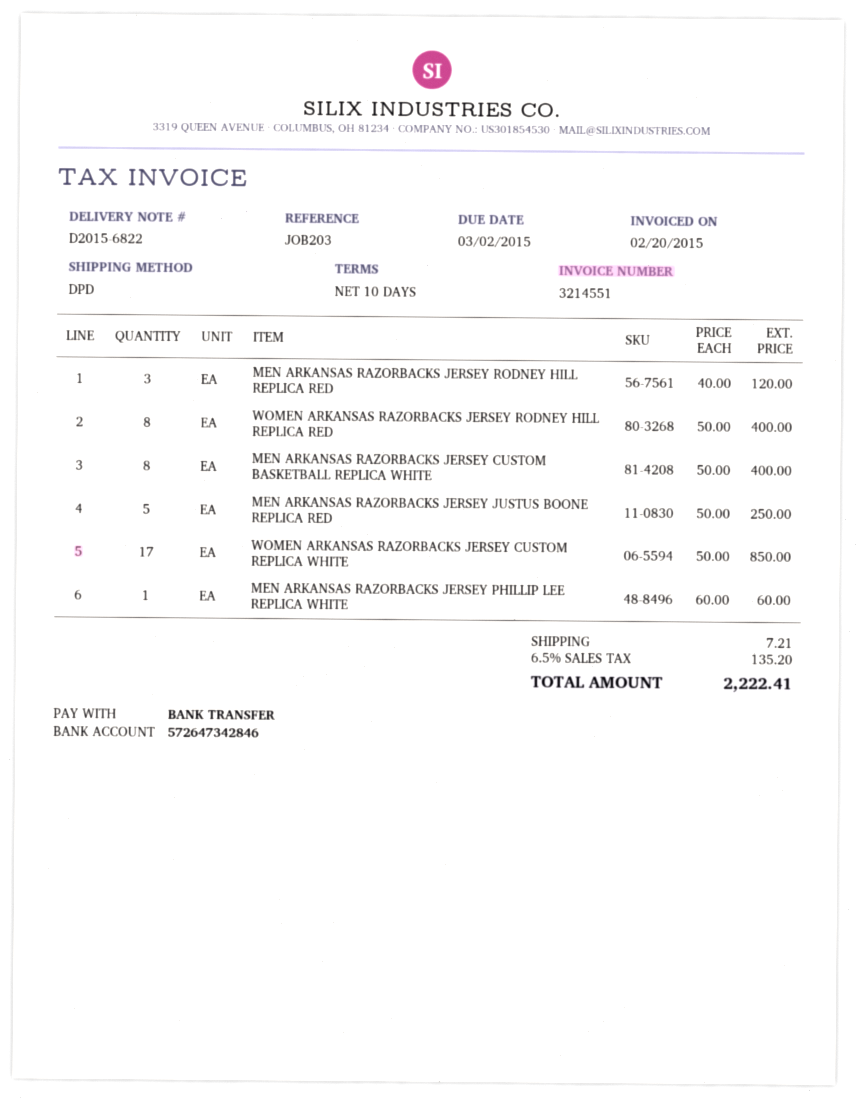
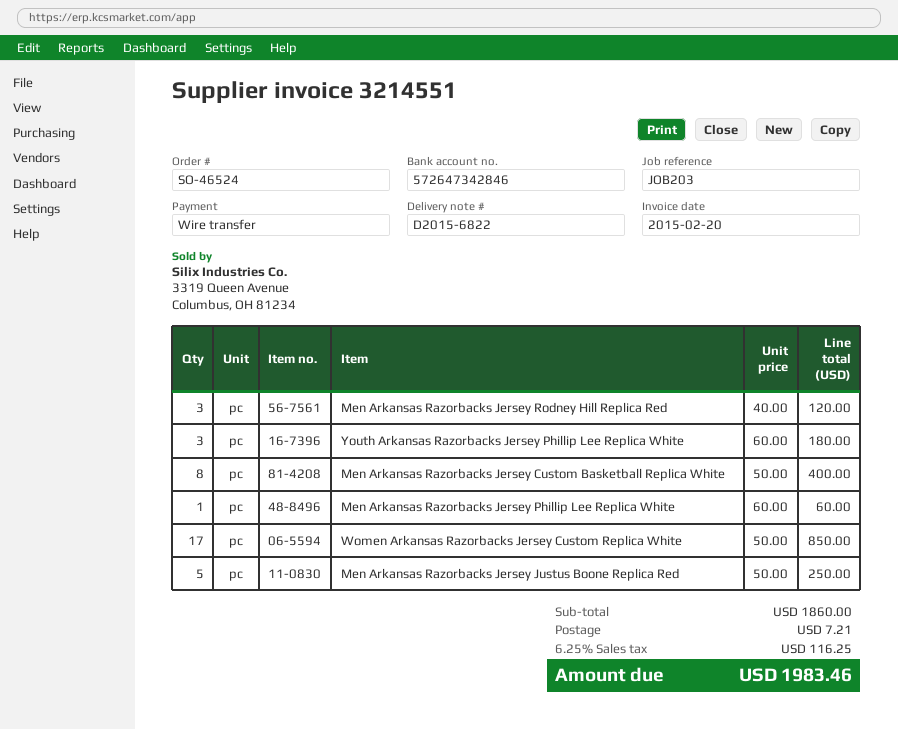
WOMEN ARKANSAS RAZORBACKS JERSEY RODNEY HILL REPLICA RED: 8 x 50.00 = 400.00 -> none
Youth Arkansas Razorbacks Jersey Phillip Lee Replica White: none -> 3 x 60.00 = 180.00
tax: 6.5% = 135.20 -> 6.25% = 116.25
total: 2222.41 -> 1983.46

